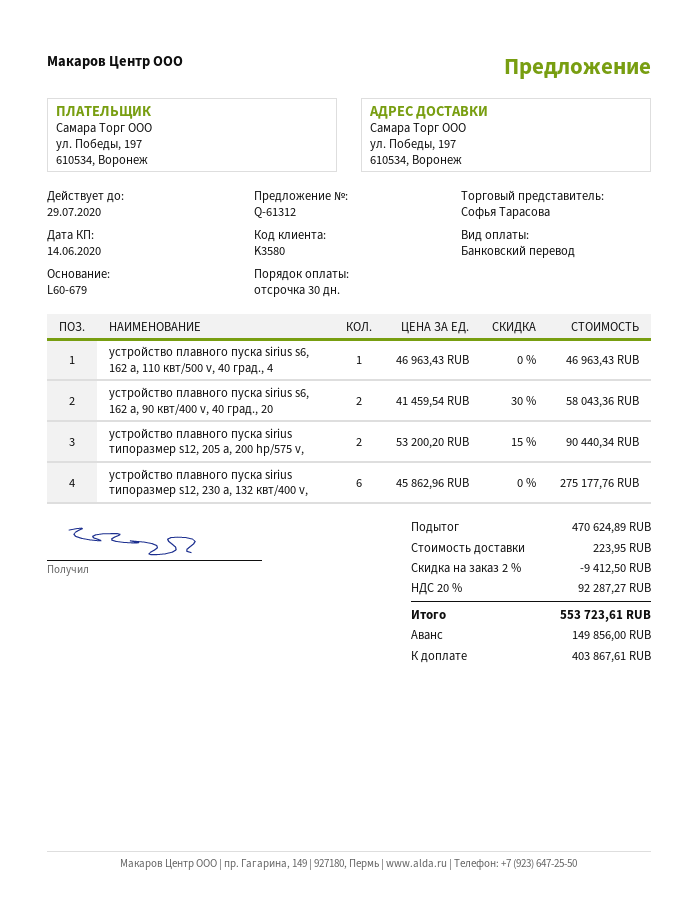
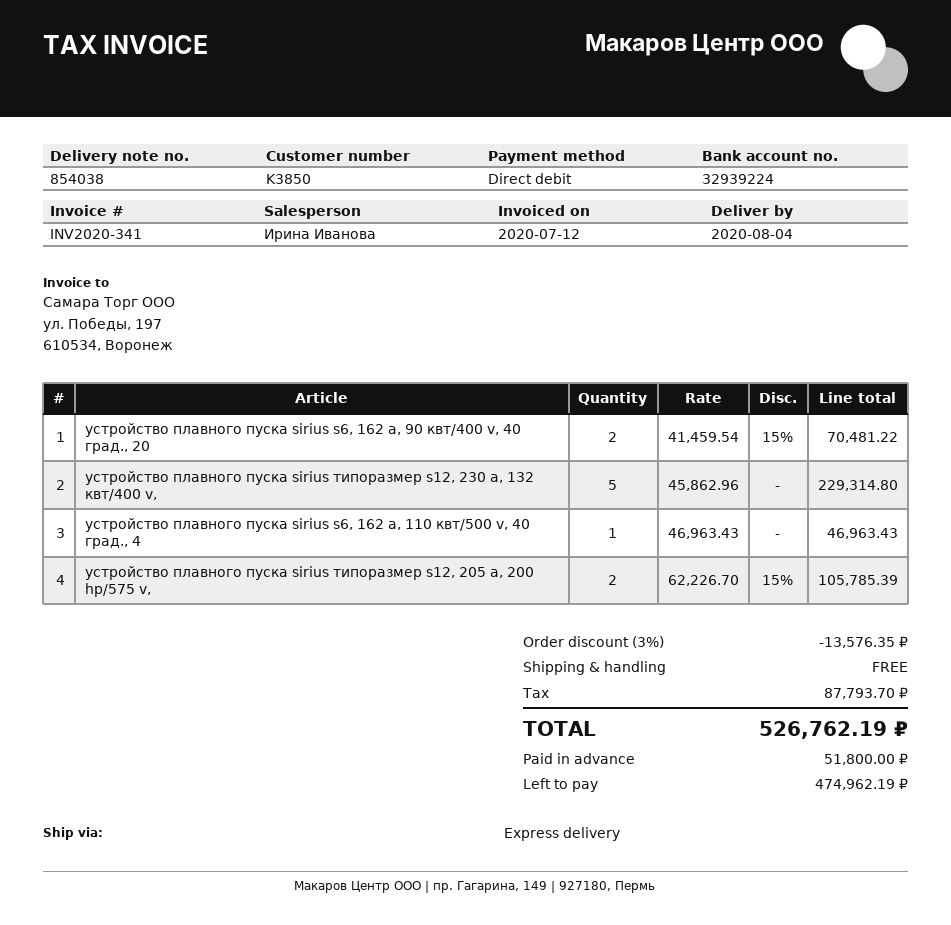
customer number: K3580 -> K3850
sales rep: Софья Тарасова -> Ирина Иванова
payment method: bank transfer -> direct debit
устройство плавного пуска sirius s6, 162 a, 90 квт/400 v, 40 град., 20: 2 x 41459.54 - 30% = 58043.36 -> 2 x 41459.54 - 15% = 70481.22
устройство плавного пуска sirius типоразмер s12, 205 a, 200 hp/575 v,: 2 x 53200.20 - 15% = 90440.34 -> 2 x 62226.70 - 15% = 105785.39
устройство плавного пуска sirius типоразмер s12, 230 a, 132 квт/400 v,: 6 x 45862.96 = 275177.76 -> 5 x 45862.96 = 229314.80
discount: 2% = 9412.50 -> 3% = 13576.35
shipping: 223.95 -> 0.00
tax: 92287.27 -> 87793.70
total: 553723.61 -> 526762.19
deposit: 149856.00 -> 51800.00
balance: 403867.61 -> 474962.19

